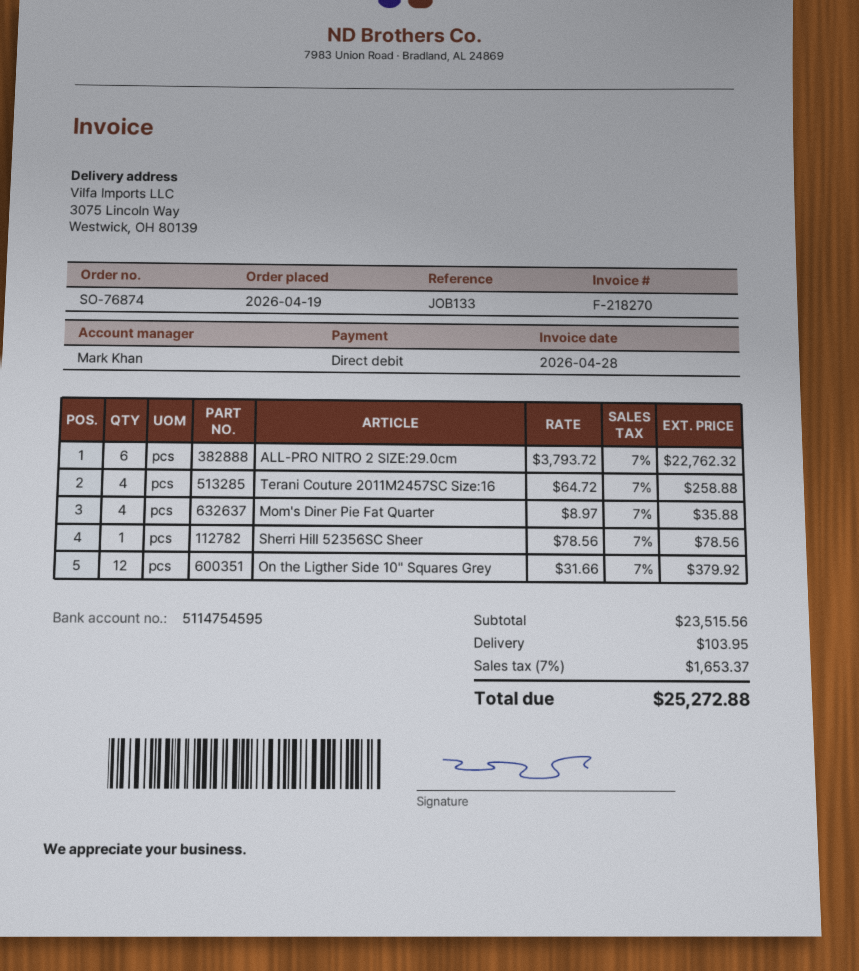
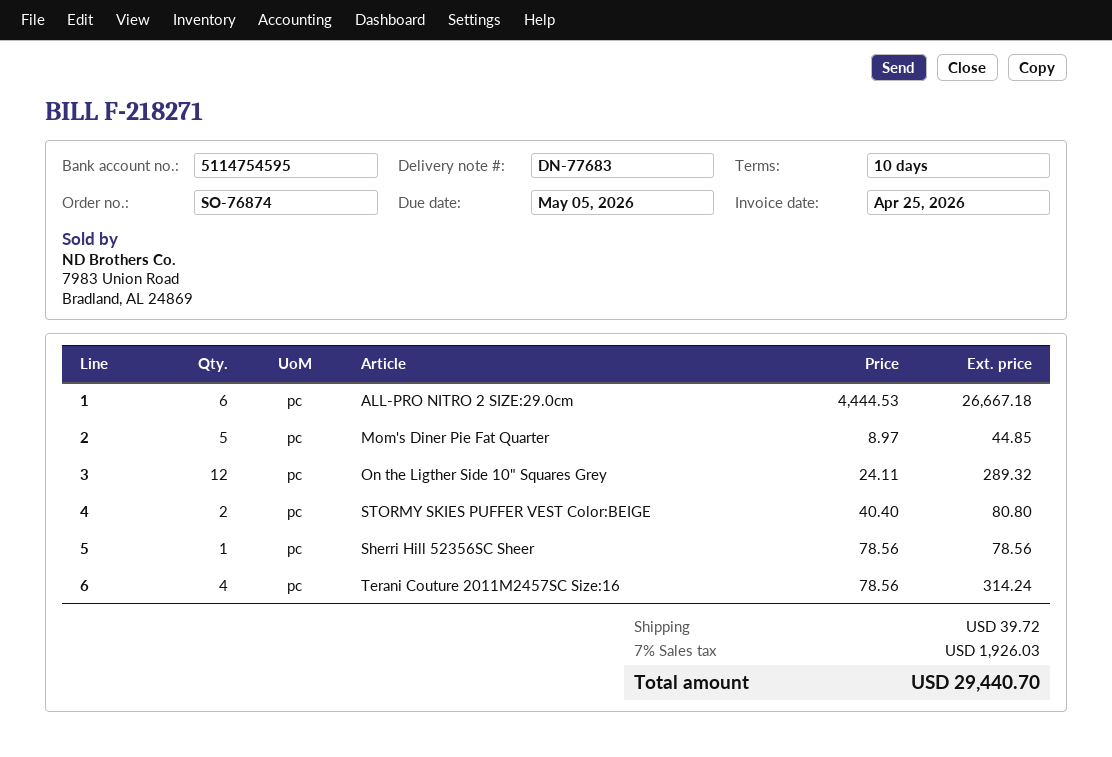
invoice number: F-218270 -> F-218271
invoice date: 2026-04-28 -> 2026-04-25
ALL-PRO NITRO 2 SIZE:29.0cm: 6 x 3793.72 = 22762.32 -> 6 x 4444.53 = 26667.18
Terani Couture 2011M2457SC Size:16: 4 x 64.72 = 258.88 -> 4 x 78.56 = 314.24
Mom's Diner Pie Fat Quarter: 4 x 8.97 = 35.88 -> 5 x 8.97 = 44.85
On the Ligther Side 10" Squares Grey: 12 x 31.66 = 379.92 -> 12 x 24.11 = 289.32
STORMY SKIES PUFFER VEST Color:BEIGE: none -> 2 x 40.40 = 80.80
shipping: 103.95 -> 39.72
tax: 7% = 1653.37 -> 7% = 1926.03
total: 25272.88 -> 29440.70

